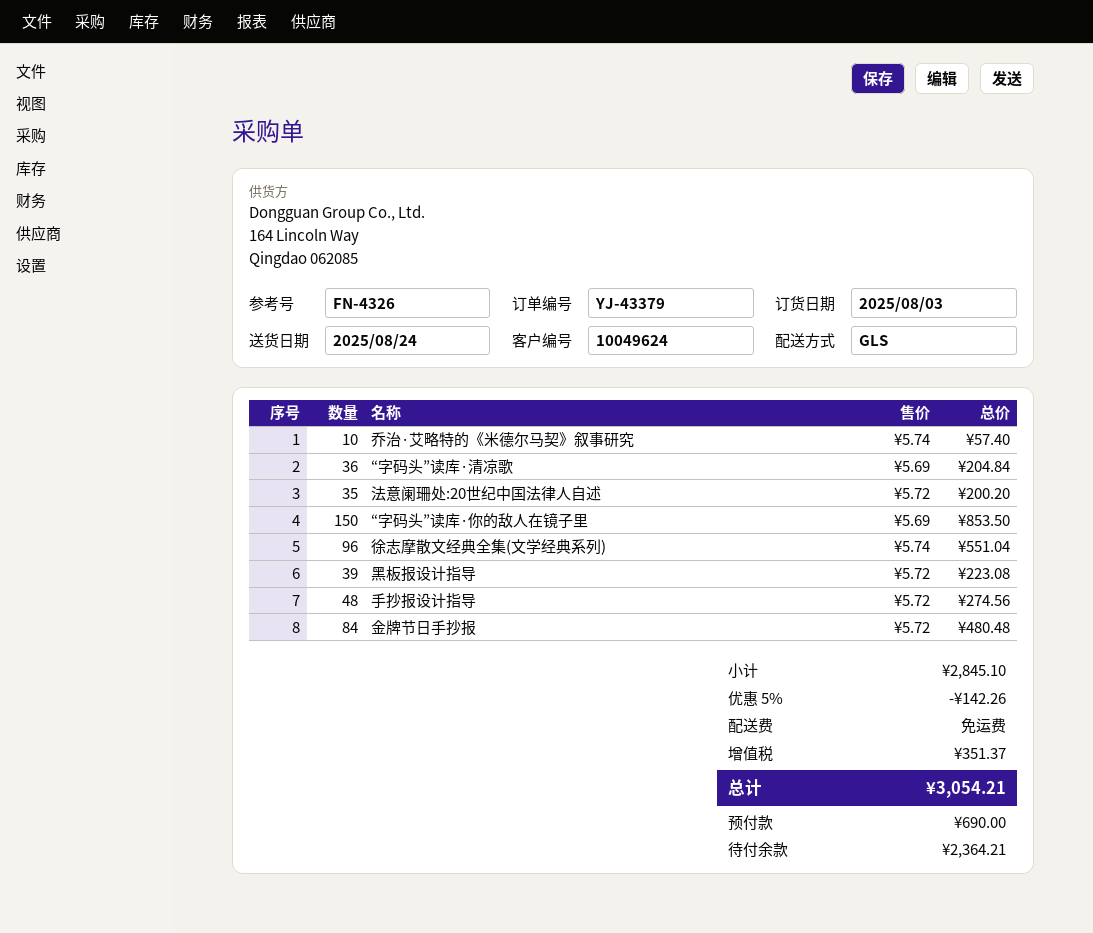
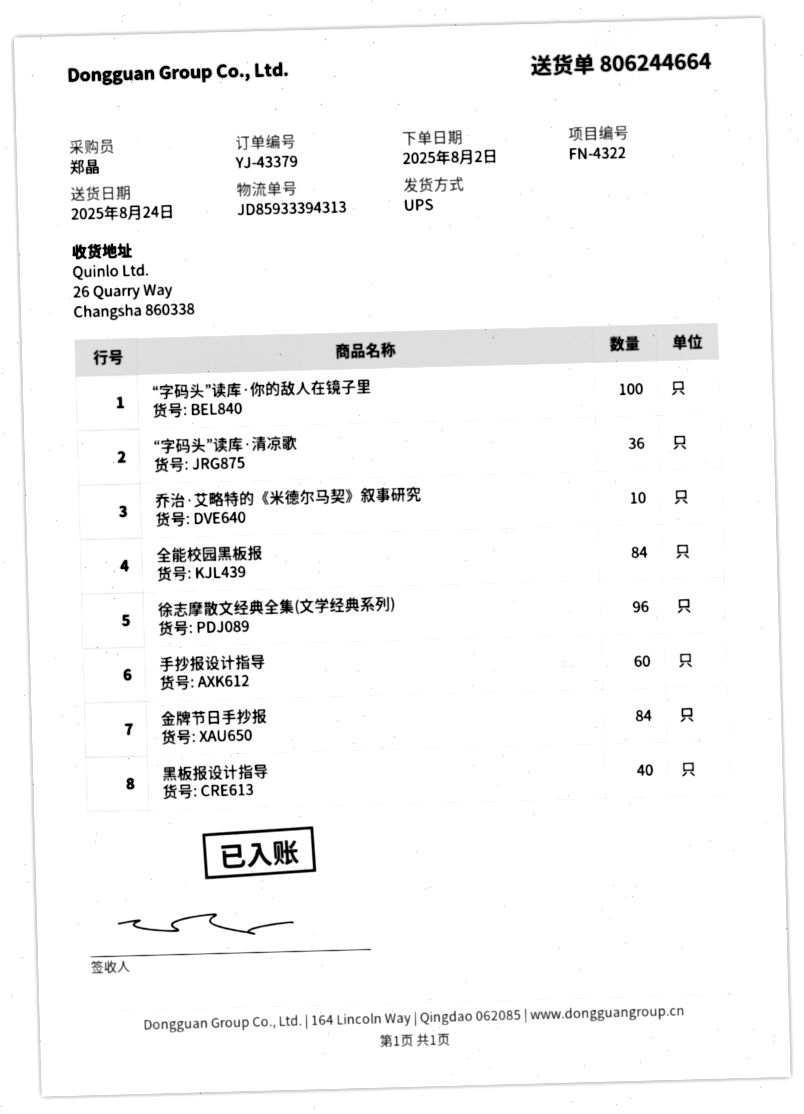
order date: 2025-08-03 -> 2025-08-02
reference: FN-4326 -> FN-4322
shipping method: GLS -> UPS
法意阑珊处:20世纪中国法律人自述: 35 -> none
“字码头”读库·你的敌人在镜子里: 150 -> 100
黑板报设计指导: 39 -> 40
手抄报设计指导: 48 -> 60
全能校园黑板报: none -> 84

